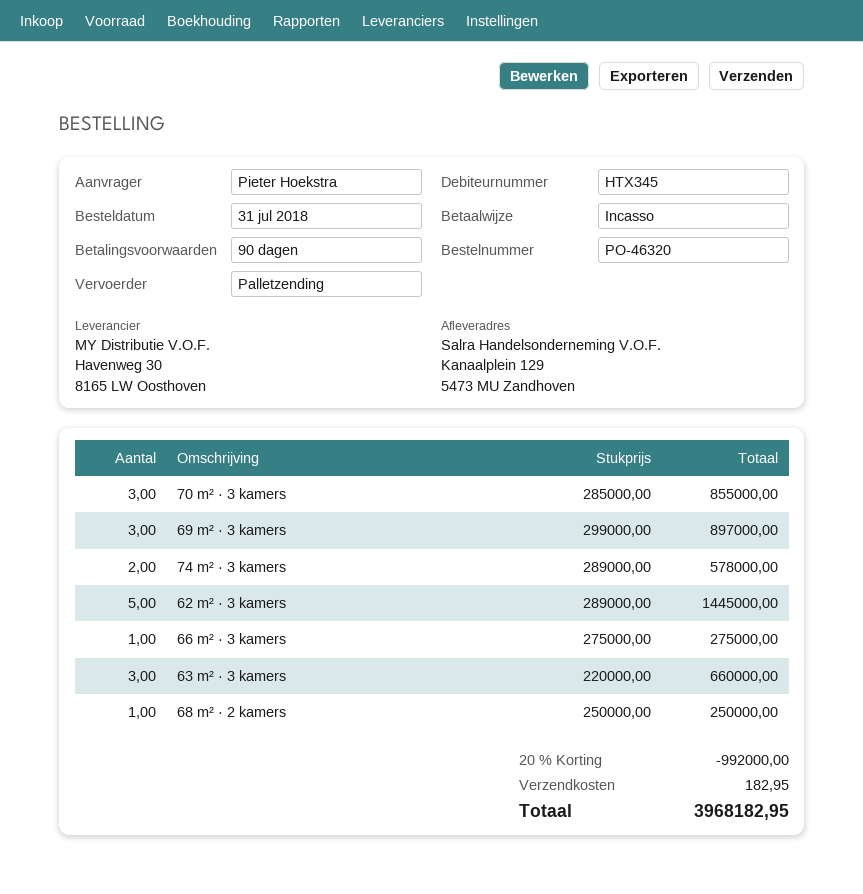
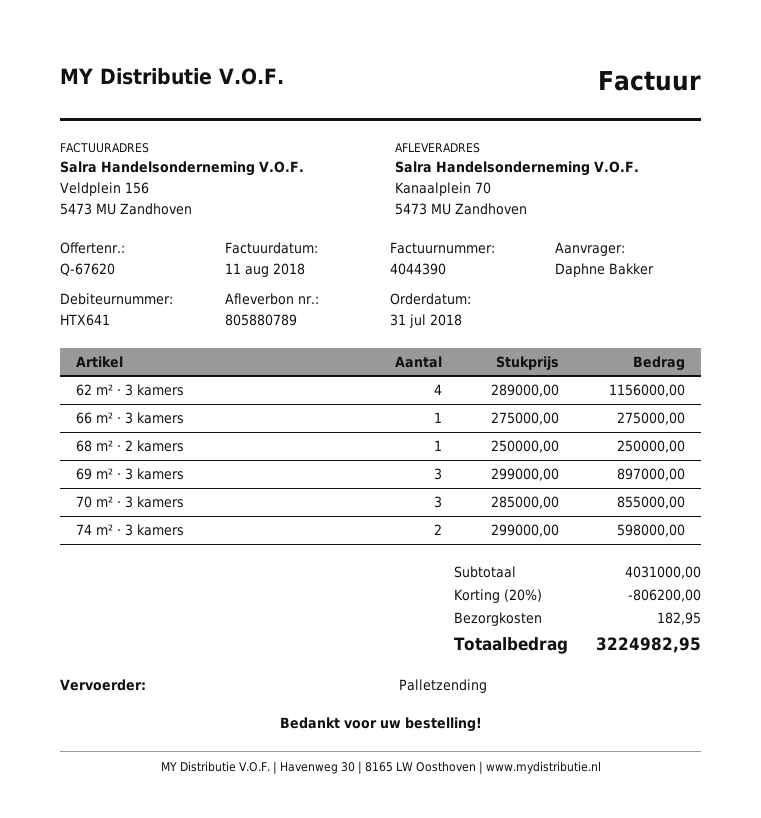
customer number: HTX345 -> HTX641
ordered by: Pieter Hoekstra -> Daphne Bakker
ship to: Kanaalplein 129, 5473 MU Zandhoven -> Kanaalplein 70, 5473 MU Zandhoven
74 m² · 3 kamers: 2 x 289000.00 = 578000.00 -> 2 x 299000.00 = 598000.00
62 m² · 3 kamers: 5 x 289000.00 = 1445000.00 -> 4 x 289000.00 = 1156000.00
63 m² · 3 kamers: 3 x 220000.00 = 660000.00 -> none
discount: 20% = 992000.00 -> 20% = 806200.00
total: 3968182.95 -> 3224982.95

